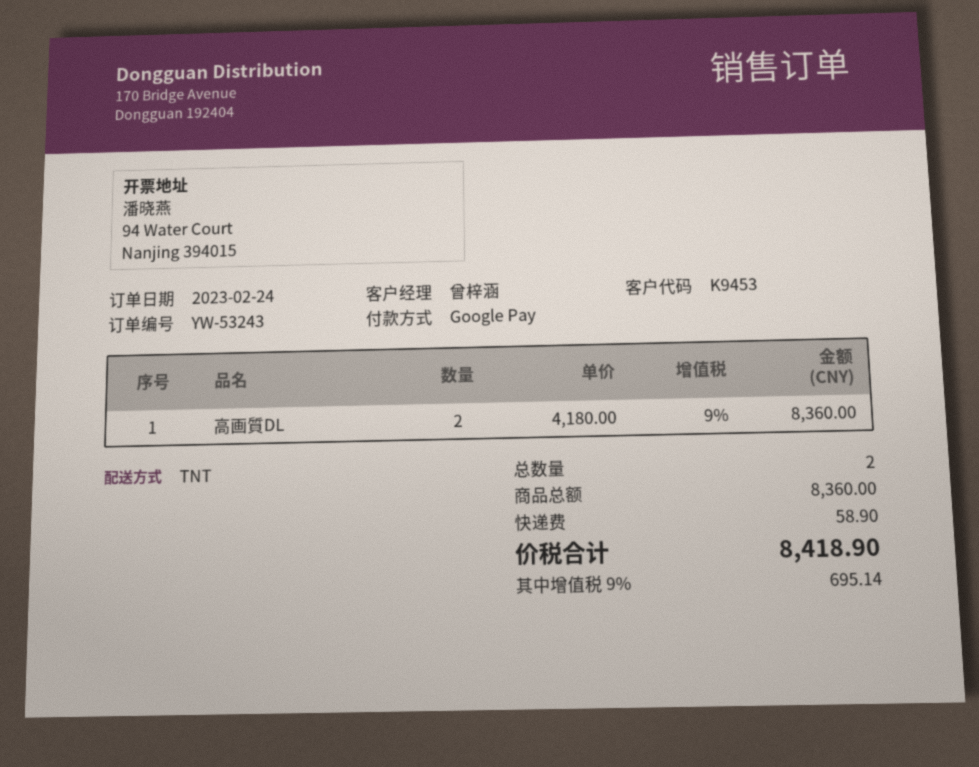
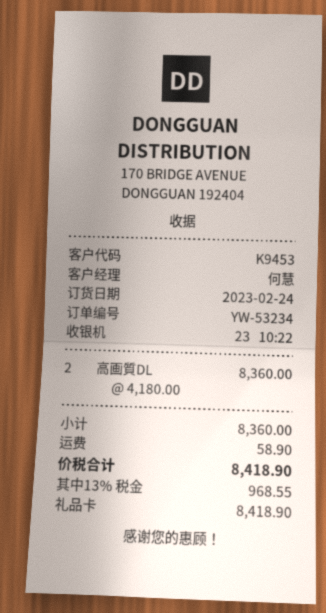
order number: YW-53243 -> YW-53234
sales rep: 曾梓涵 -> 何慧
payment method: Google Pay -> gift card
tax: 9% = 695.14 -> 13% = 968.55

